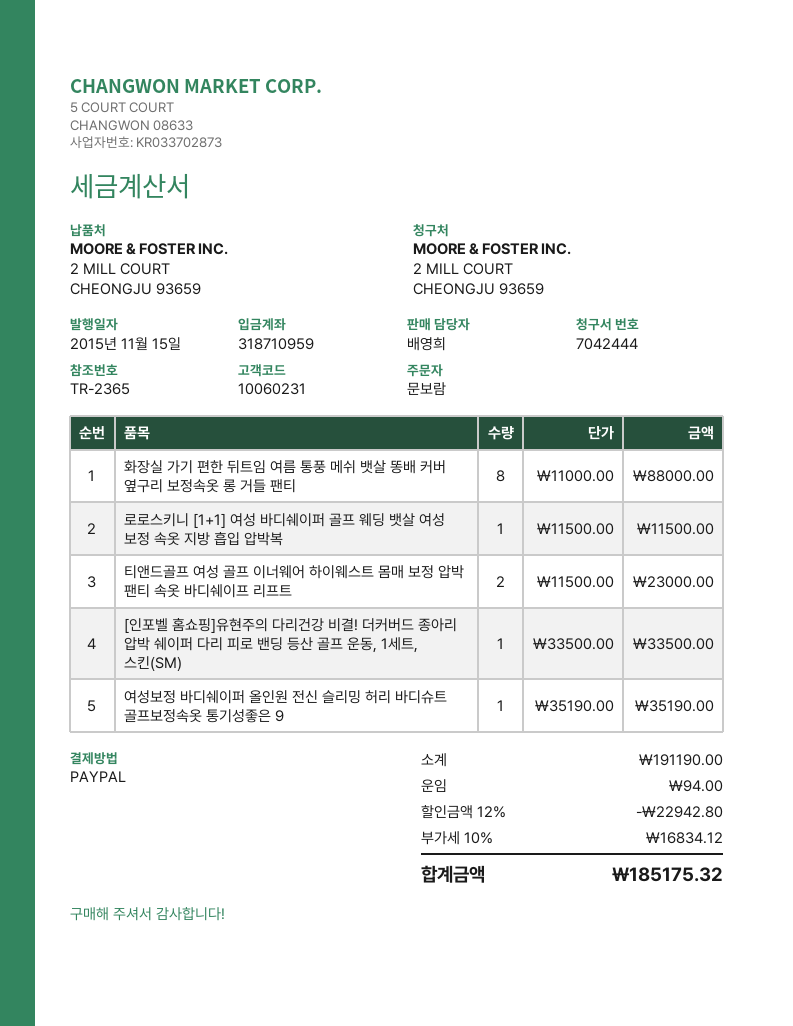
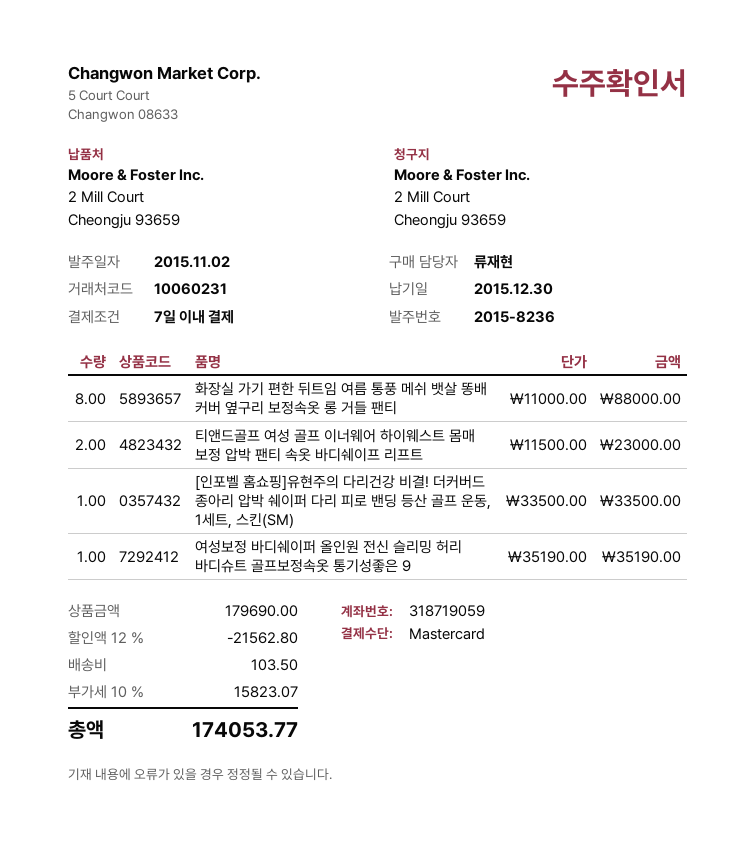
ordered by: 문보람 -> 류재현
payment method: PayPal -> Mastercard
bank account: 318710959 -> 318719059
로로스키니 [1+1] 여성 바디쉐이퍼 골프 웨딩 뱃살 여성 보정 속옷 지방 흡입 압박복: 1 x 11500.00 = 11500.00 -> none
subtotal: 191190.00 -> 179690.00
discount: 12% = 22942.80 -> 12% = 21562.80
shipping: 94.00 -> 103.50
tax: 10% = 16834.12 -> 10% = 15823.07
total: 185175.32 -> 174053.77

